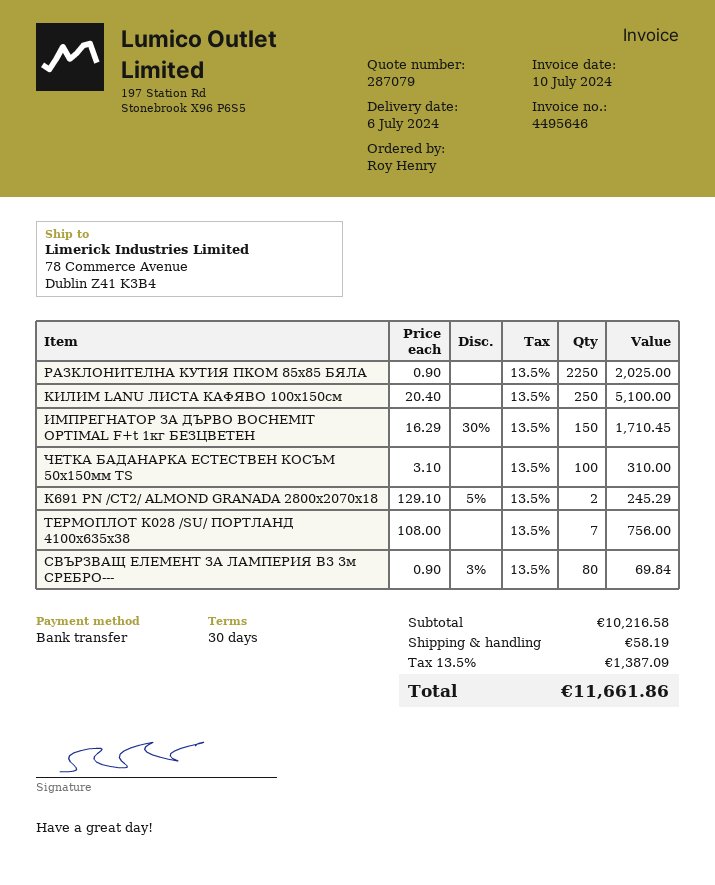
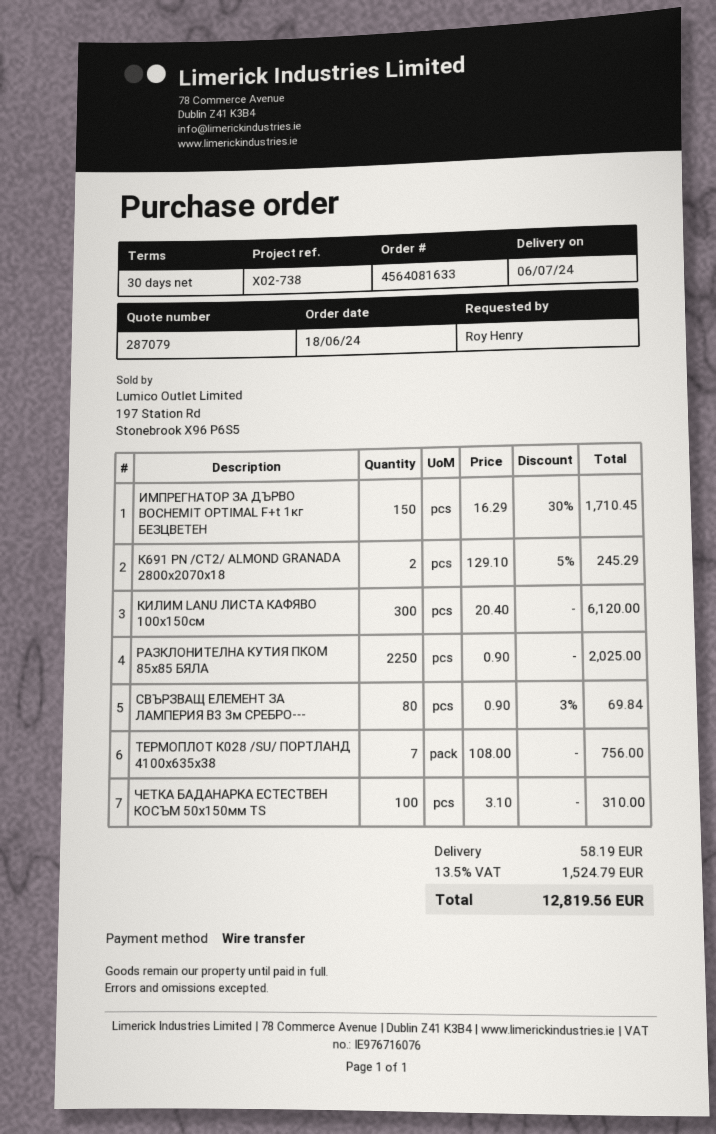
КИЛИМ LANU ЛИСТА КАФЯВО 100х150см: 250 x 20.40 = 5100.00 -> 300 x 20.40 = 6120.00
tax: 13.5% = 1387.09 -> 13.5% = 1524.79
total: 11661.86 -> 12819.56

